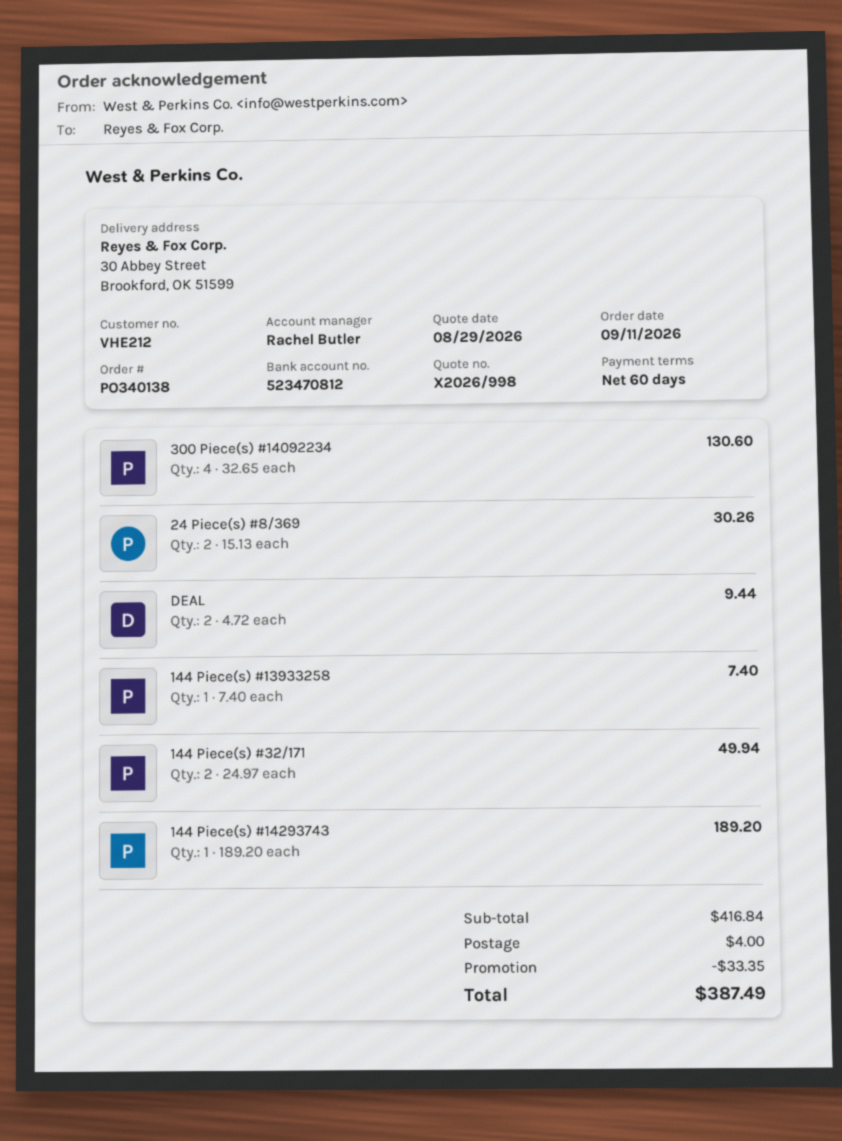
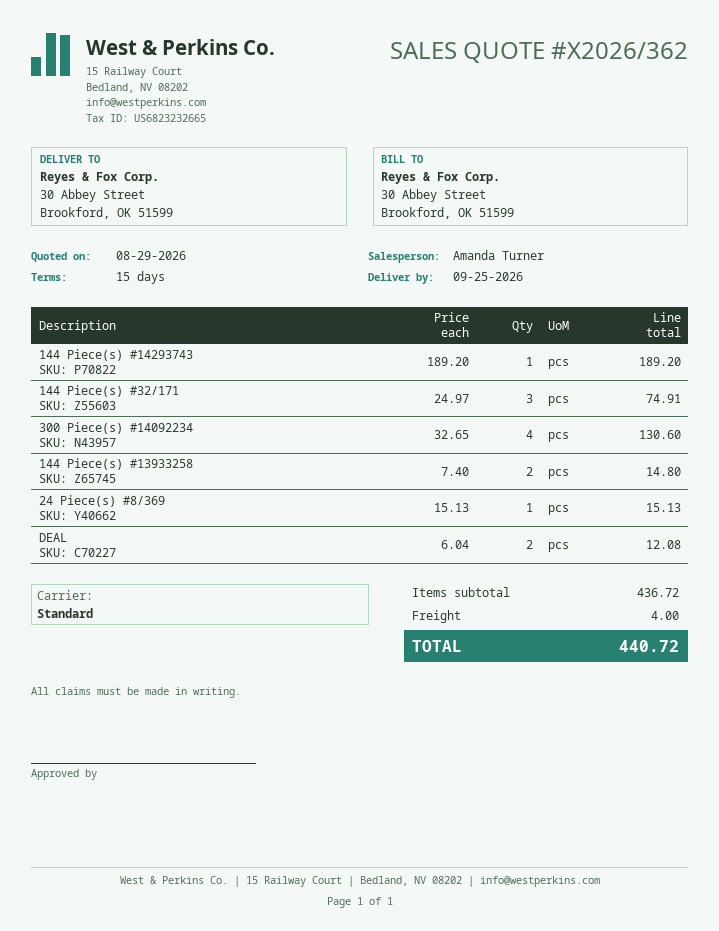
quote number: X2026/998 -> X2026/362
payment terms: 60 days -> 15 days
sales rep: Rachel Butler -> Amanda Turner
24 Piece(s) #8/369: 2 x 15.13 = 30.26 -> 1 x 15.13 = 15.13
DEAL: 2 x 4.72 = 9.44 -> 2 x 6.04 = 12.08
144 Piece(s) #13933258: 1 x 7.40 = 7.40 -> 2 x 7.40 = 14.80
144 Piece(s) #32/171: 2 x 24.97 = 49.94 -> 3 x 24.97 = 74.91
subtotal: 416.84 -> 436.72
discount: 33.35 -> none
total: 387.49 -> 440.72

